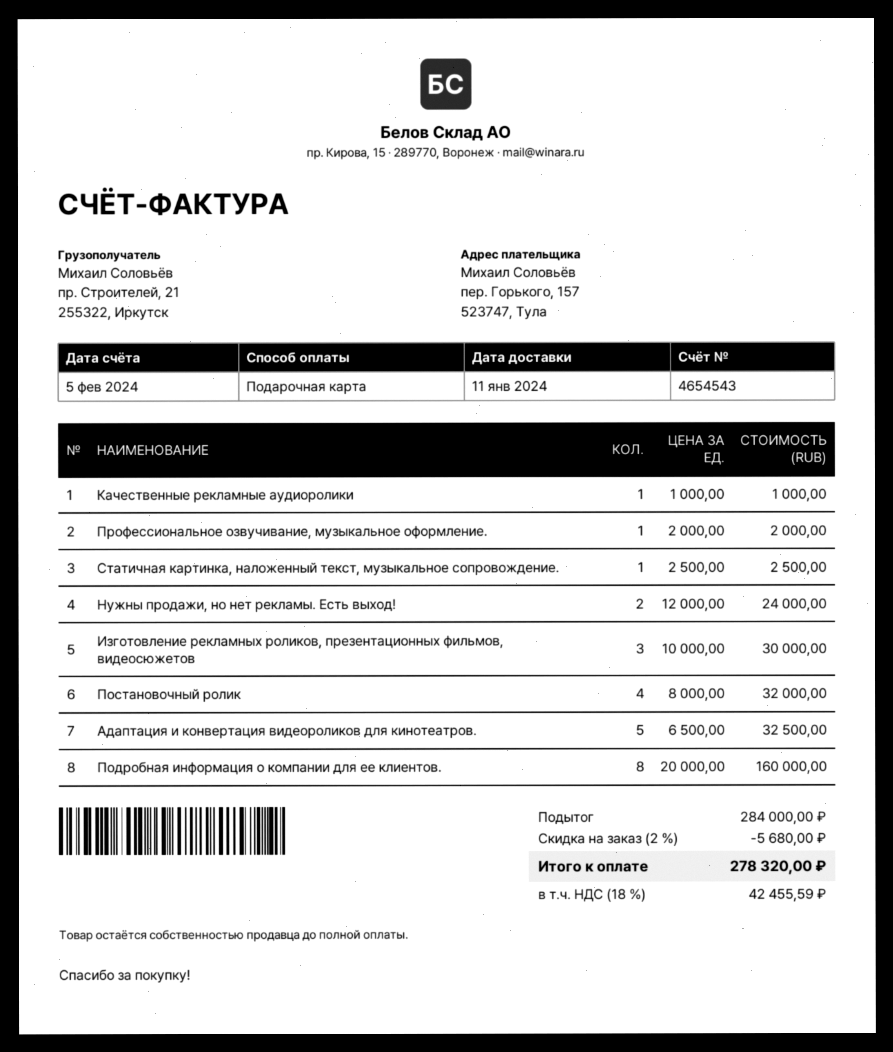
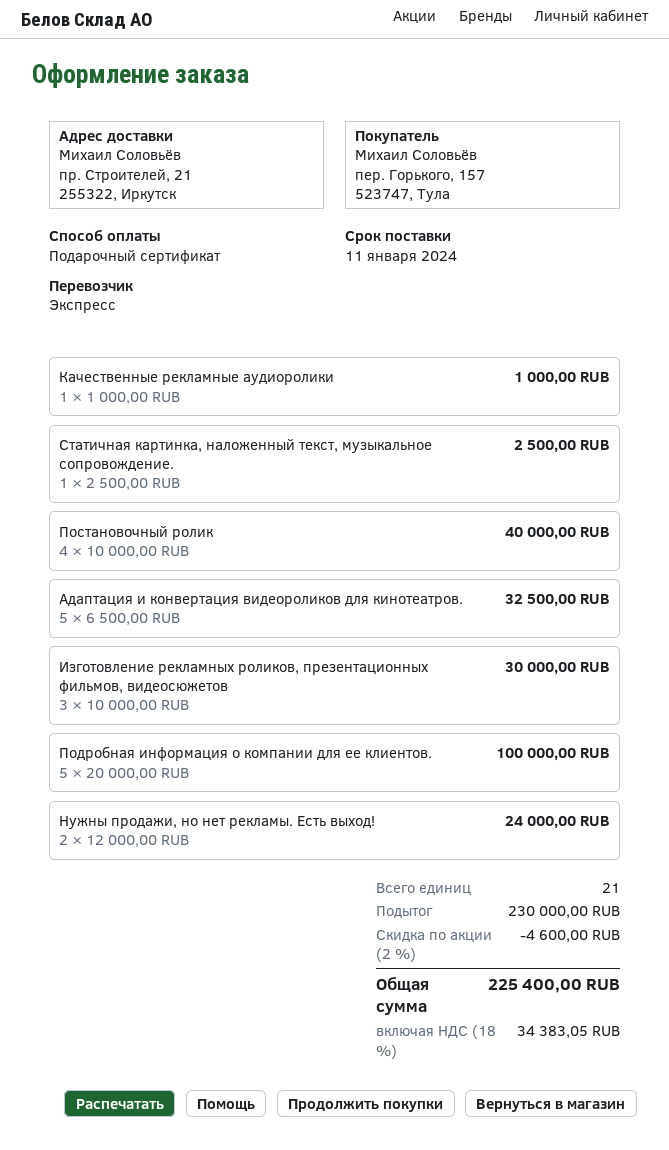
Профессиональное озвучивание, музыкальное оформление.: 1 x 2000.00 = 2000.00 -> none
Постановочный ролик: 4 x 8000.00 = 32000.00 -> 4 x 10000.00 = 40000.00
Подробная информация о компании для ее клиентов.: 8 x 20000.00 = 160000.00 -> 5 x 20000.00 = 100000.00
subtotal: 284000.00 -> 230000.00
discount: 2% = 5680.00 -> 2% = 4600.00
tax: 18% = 42455.59 -> 18% = 34383.05
total: 278320.00 -> 225400.00

